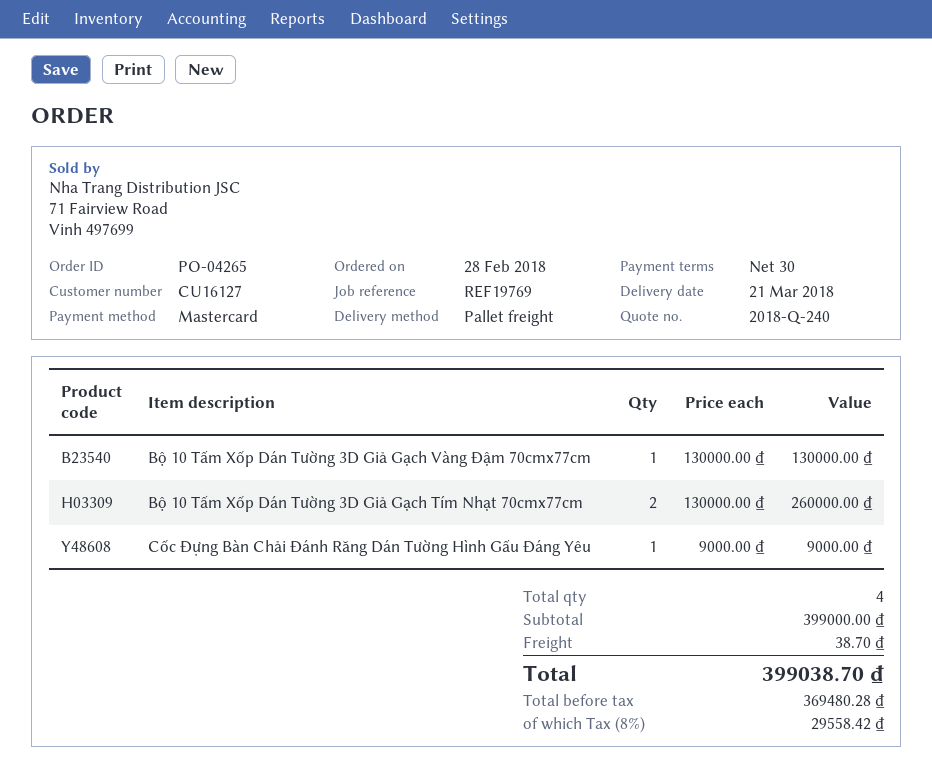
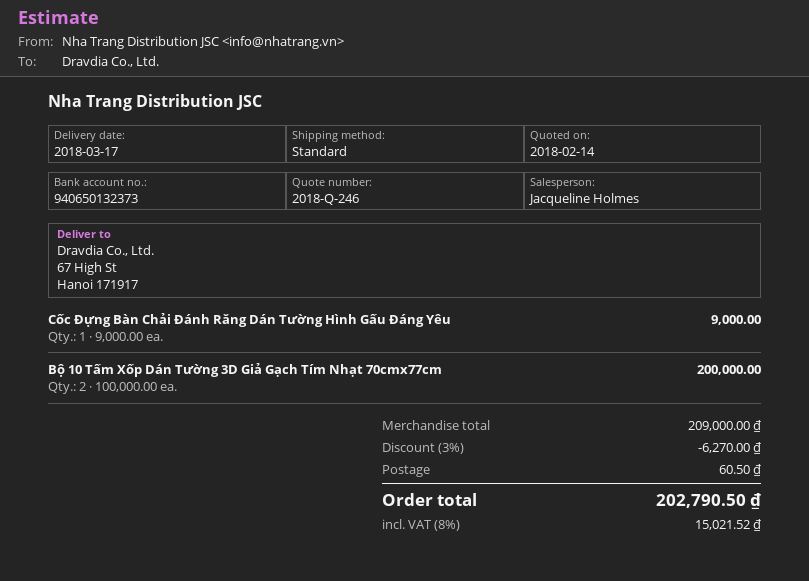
quote number: 2018-Q-240 -> 2018-Q-246
delivery date: 2018-03-21 -> 2018-03-17
shipping method: pallet freight -> standard
Bộ 10 Tấm Xốp Dán Tường 3D Giả Gạch Vàng Đậm 70cmx77cm: 1 x 130000.00 = 130000.00 -> none
Bộ 10 Tấm Xốp Dán Tường 3D Giả Gạch Tím Nhạt 70cmx77cm: 2 x 130000.00 = 260000.00 -> 2 x 100000.00 = 200000.00
subtotal: 399000.00 -> 209000.00
discount: none -> 3% = 6270.00
shipping: 38.70 -> 60.50
tax: 8% = 29558.42 -> 8% = 15021.52
total: 399038.70 -> 202790.50

